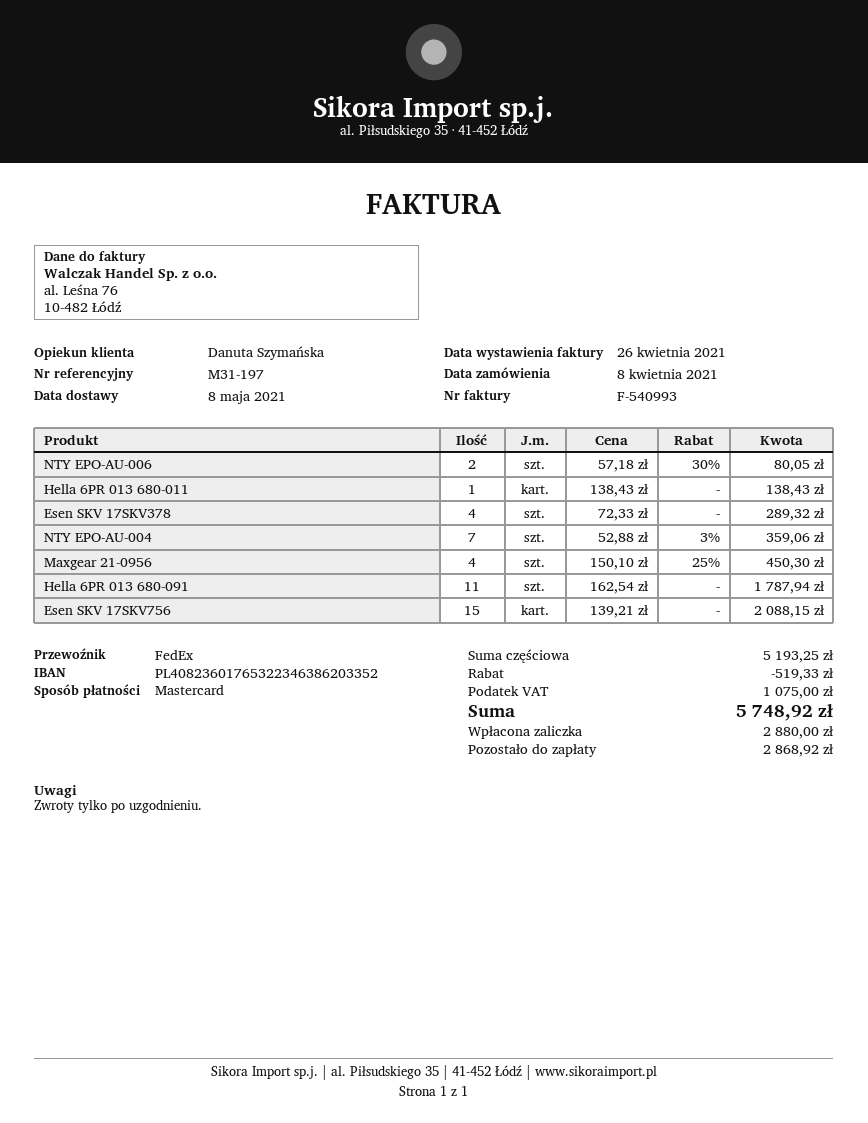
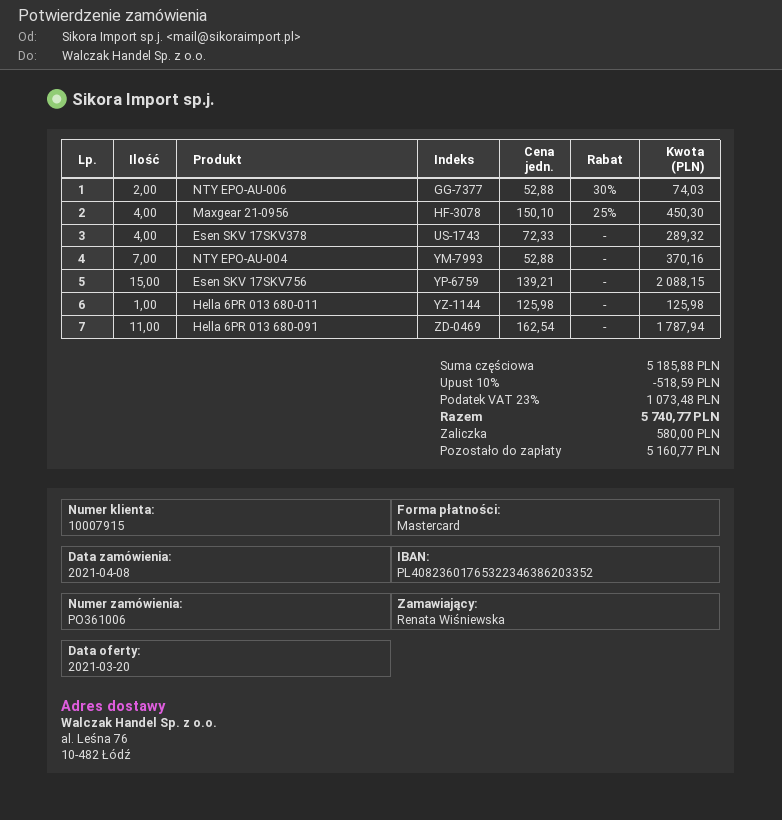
NTY EPO-AU-006: 2 x 57.18 - 30% = 80.05 -> 2 x 52.88 - 30% = 74.03
Hella 6PR 013 680-011: 1 x 138.43 = 138.43 -> 1 x 125.98 = 125.98
NTY EPO-AU-004: 7 x 52.88 - 3% = 359.06 -> 7 x 52.88 = 370.16
subtotal: 5193.25 -> 5185.88
discount: 519.33 -> 518.59
tax: 1075.00 -> 1073.48
total: 5748.92 -> 5740.77
deposit: 2880.00 -> 580.00
balance: 2868.92 -> 5160.77

